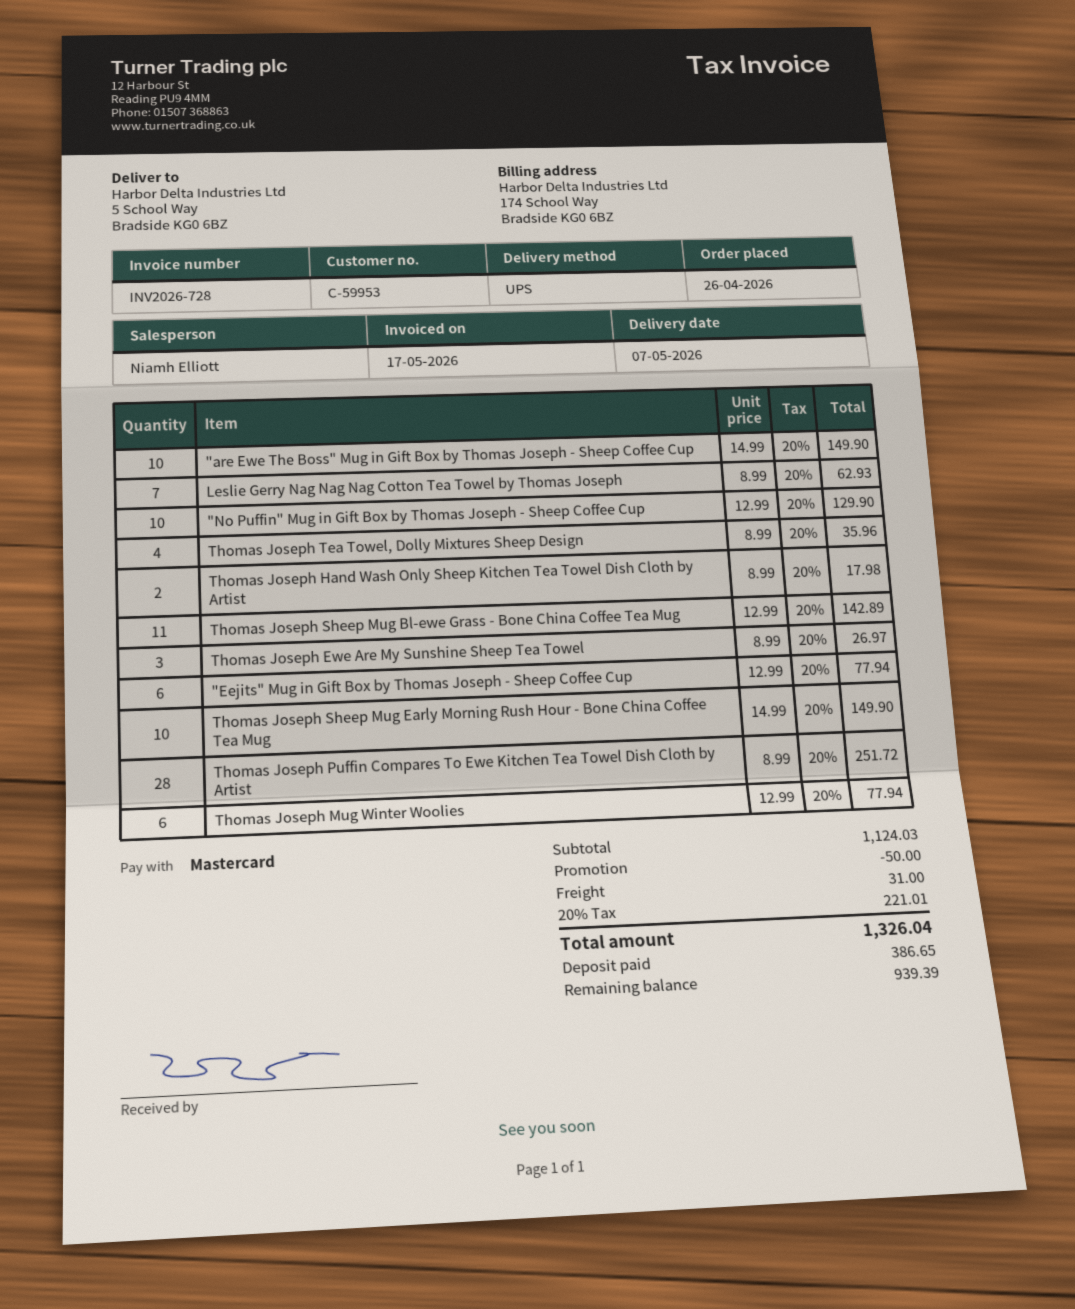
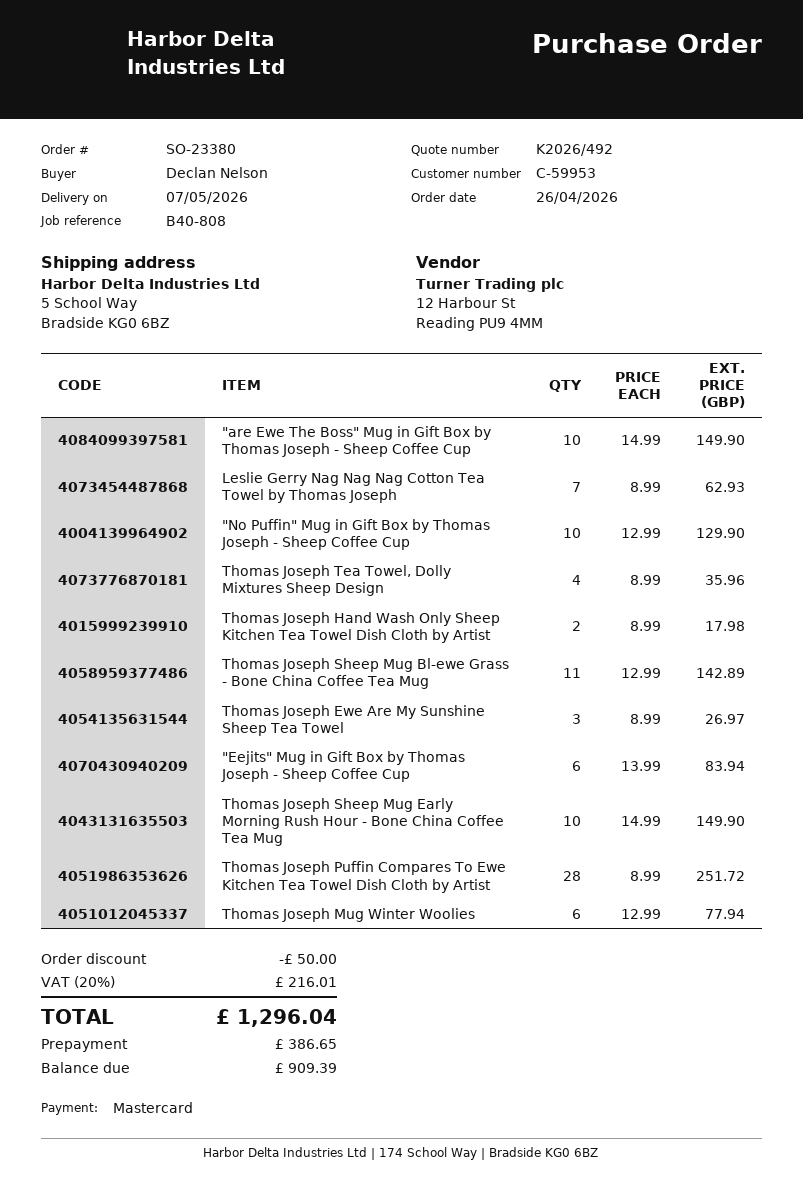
"Eejits" Mug in Gift Box by Thomas Joseph - Sheep Coffee Cup: 6 x 12.99 = 77.94 -> 6 x 13.99 = 83.94
shipping: 31.00 -> none
tax: 20% = 221.01 -> 20% = 216.01
total: 1326.04 -> 1296.04
balance: 939.39 -> 909.39

